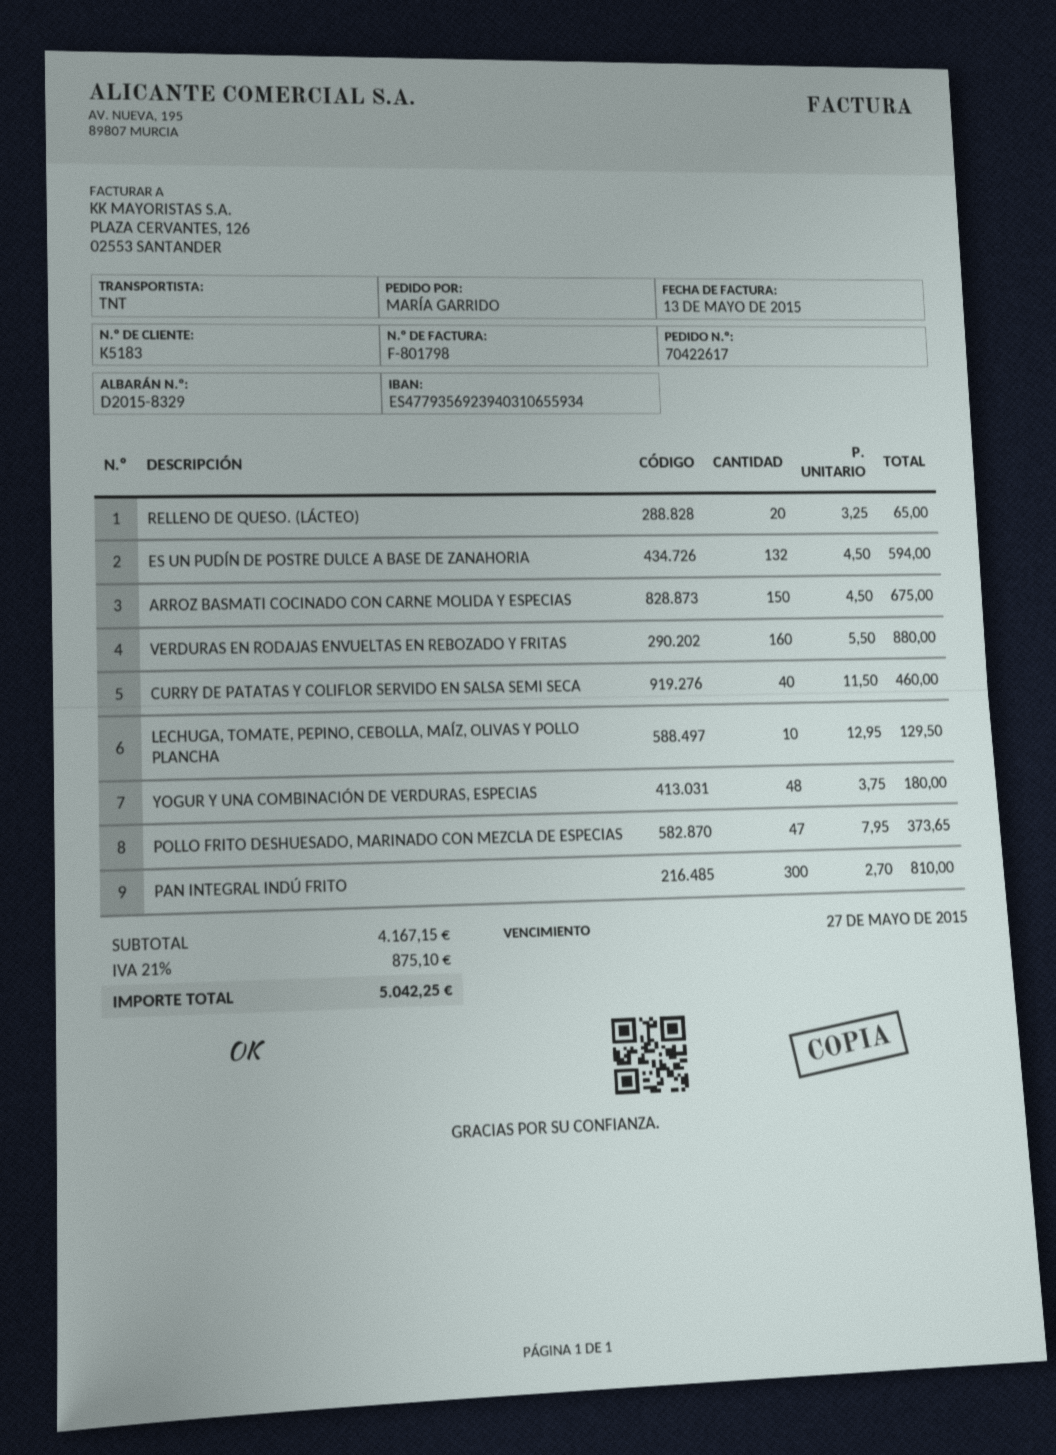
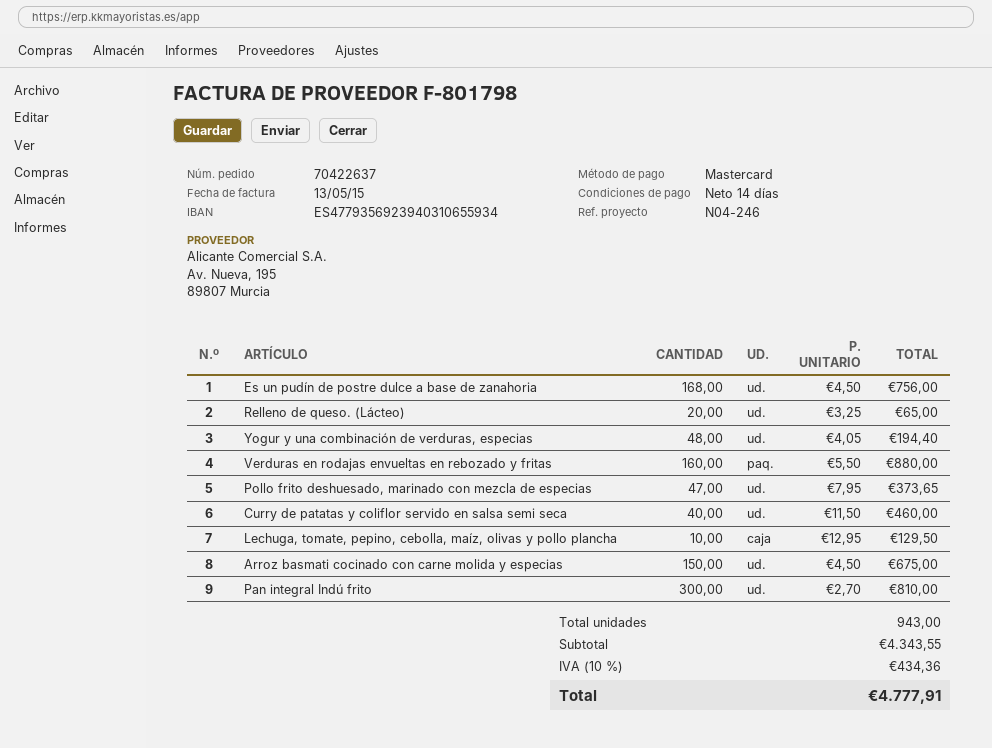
order number: 70422617 -> 70422637
ES UN PUDÍN DE POSTRE DULCE A BASE DE ZANAHORIA: 132 x 4.50 = 594.00 -> 168 x 4.50 = 756.00
YOGUR Y UNA COMBINACIÓN DE VERDURAS, ESPECIAS: 48 x 3.75 = 180.00 -> 48 x 4.05 = 194.40
subtotal: 4167.15 -> 4343.55
tax: 21% = 875.10 -> 10% = 434.36
total: 5042.25 -> 4777.91

